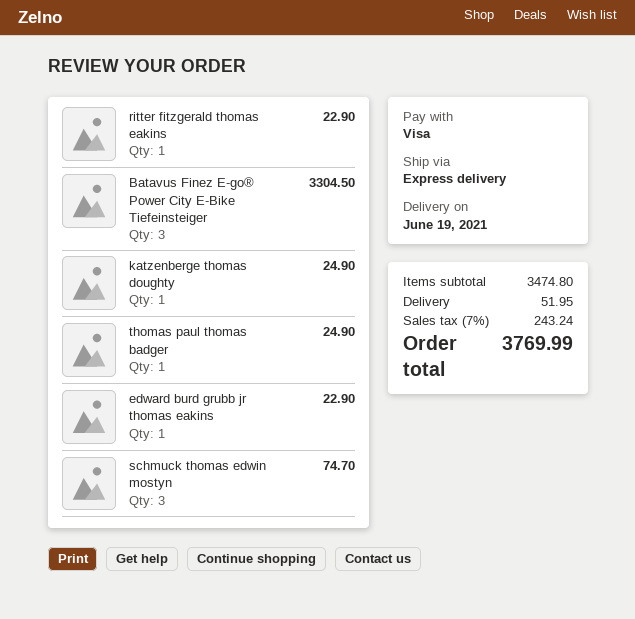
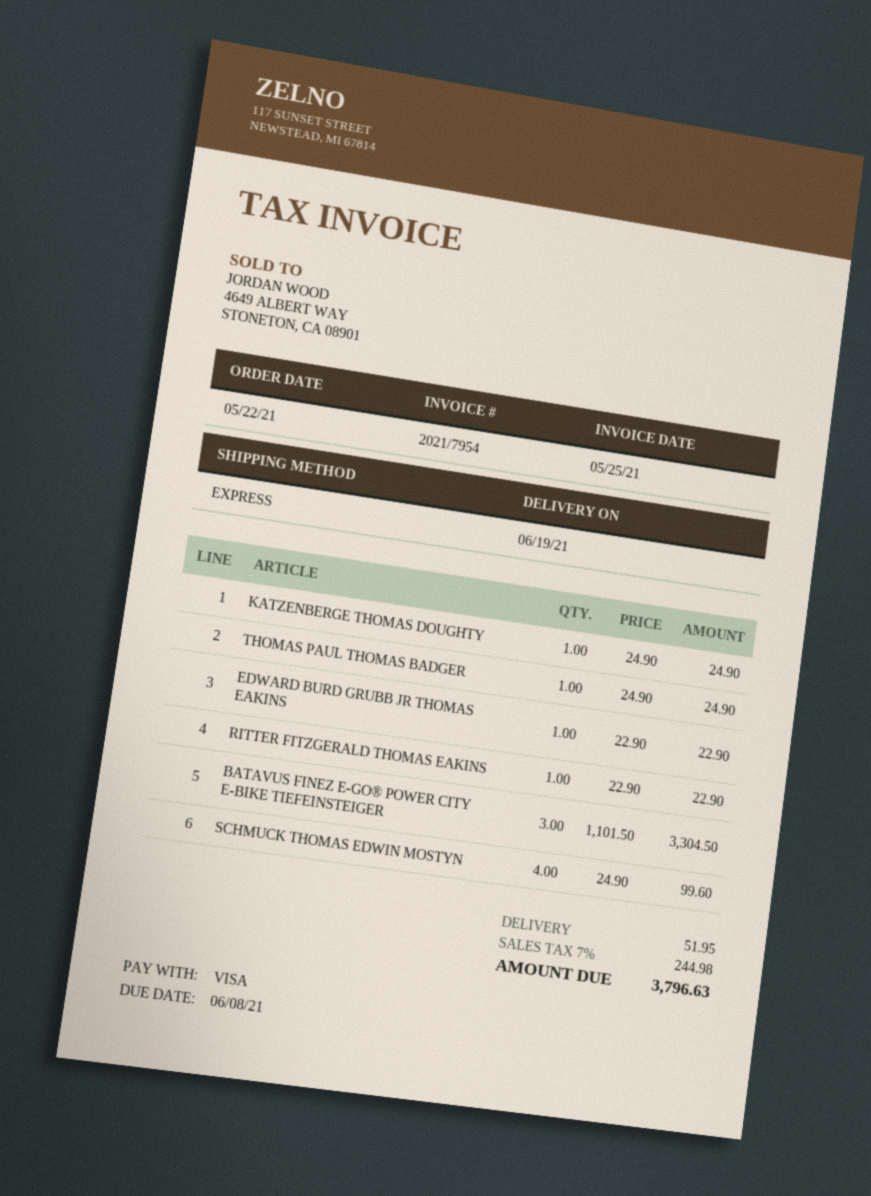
schmuck thomas edwin mostyn: 3 for 74.70 -> 4 for 99.60
tax: 7% = 243.24 -> 7% = 244.98
total: 3769.99 -> 3796.63

